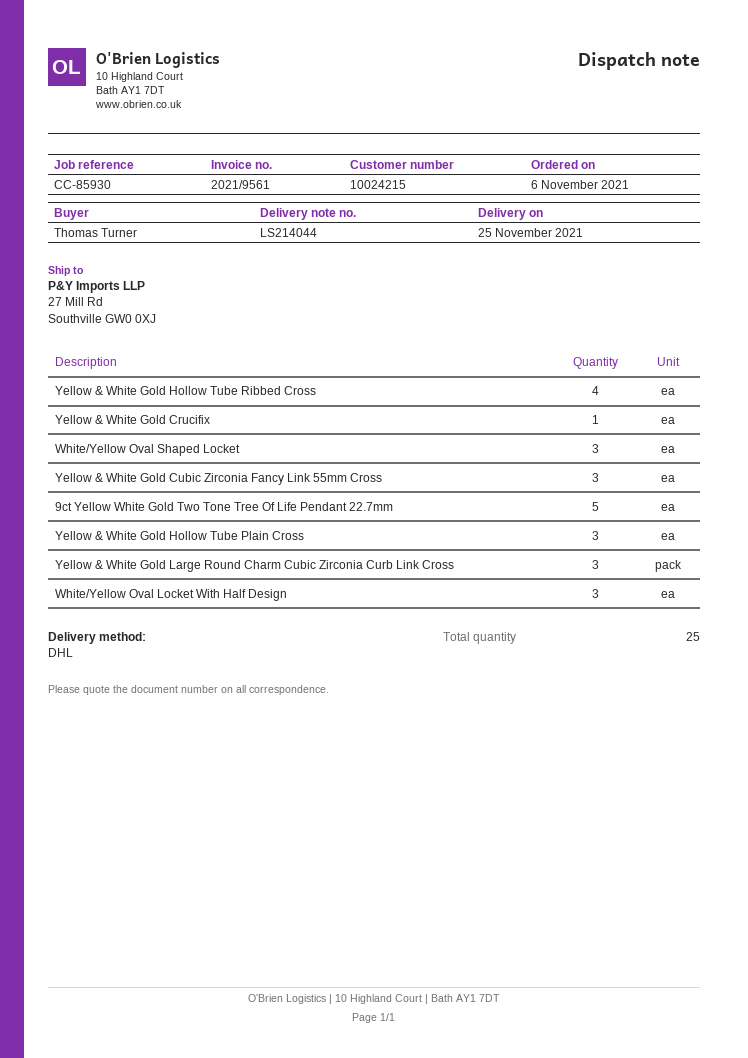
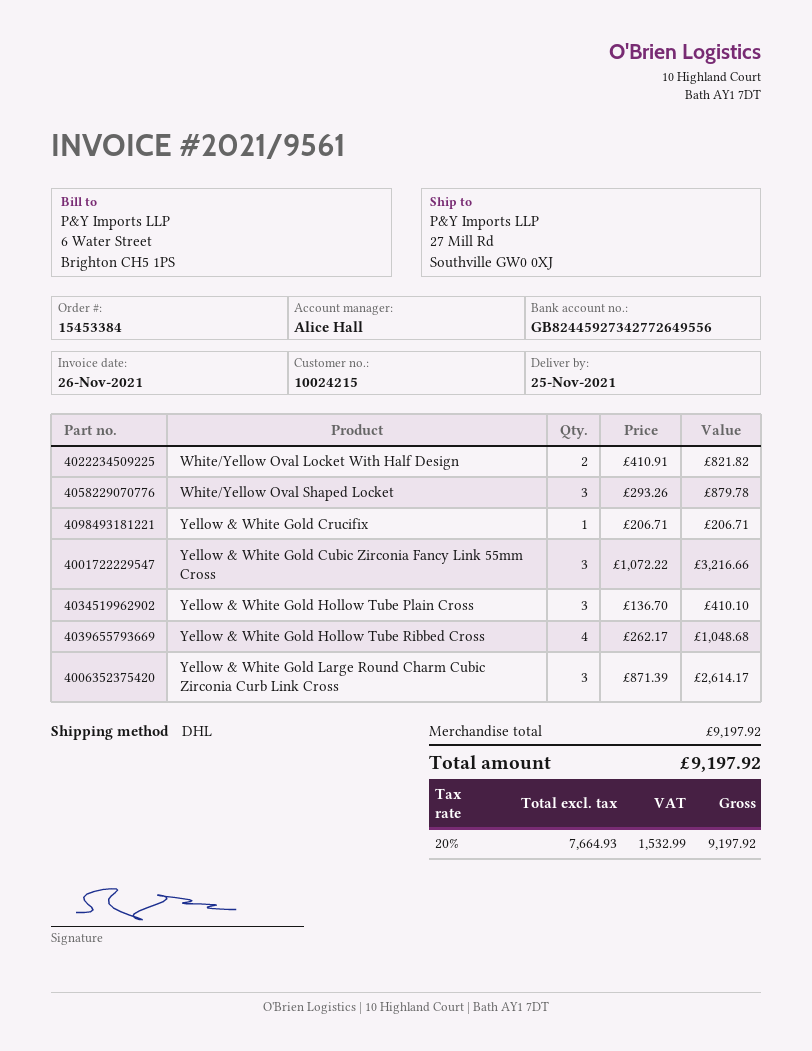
9ct Yellow White Gold Two Tone Tree Of Life Pendant 22.7mm: 5 -> none
White/Yellow Oval Locket With Half Design: 3 -> 2

